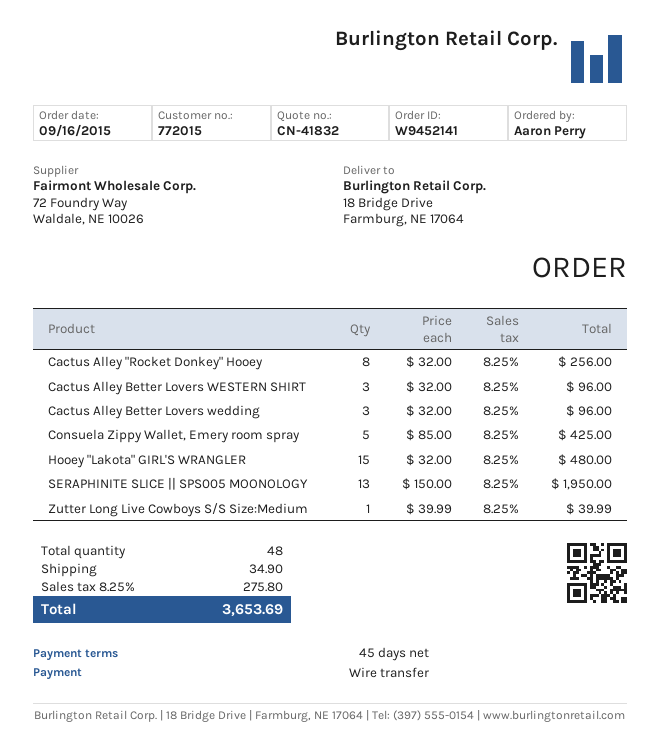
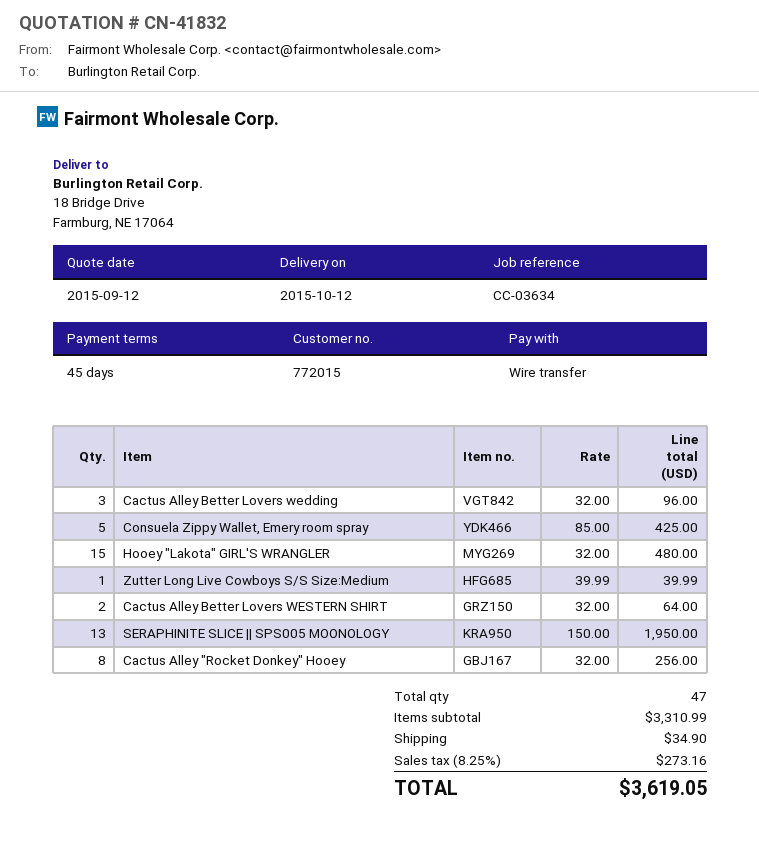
Cactus Alley Better Lovers WESTERN SHIRT: 3 x 32.00 = 96.00 -> 2 x 32.00 = 64.00
total quantity: 48 -> 47
tax: 8.25% = 275.80 -> 8.25% = 273.16
total: 3653.69 -> 3619.05

